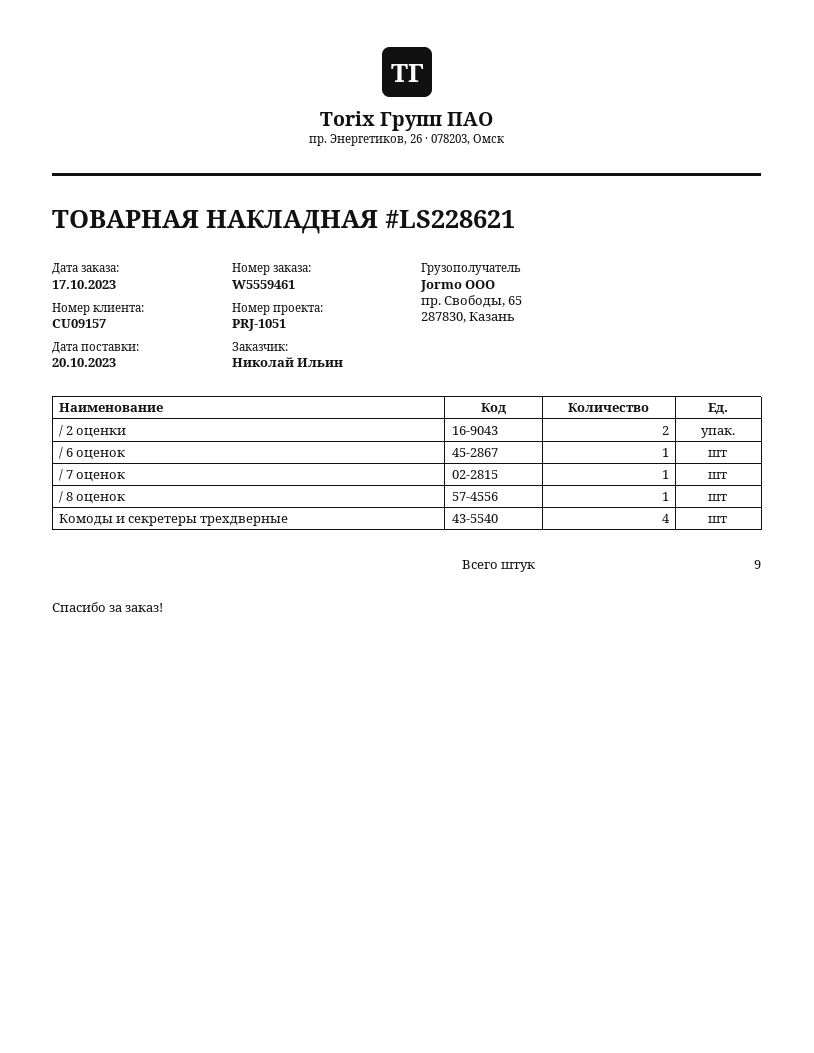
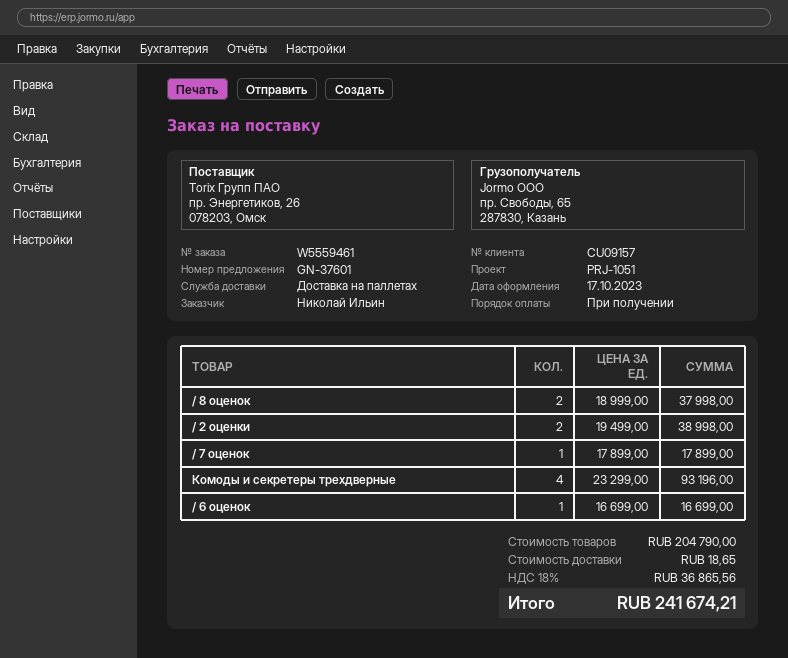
/ 8 оценок: 1 -> 2

